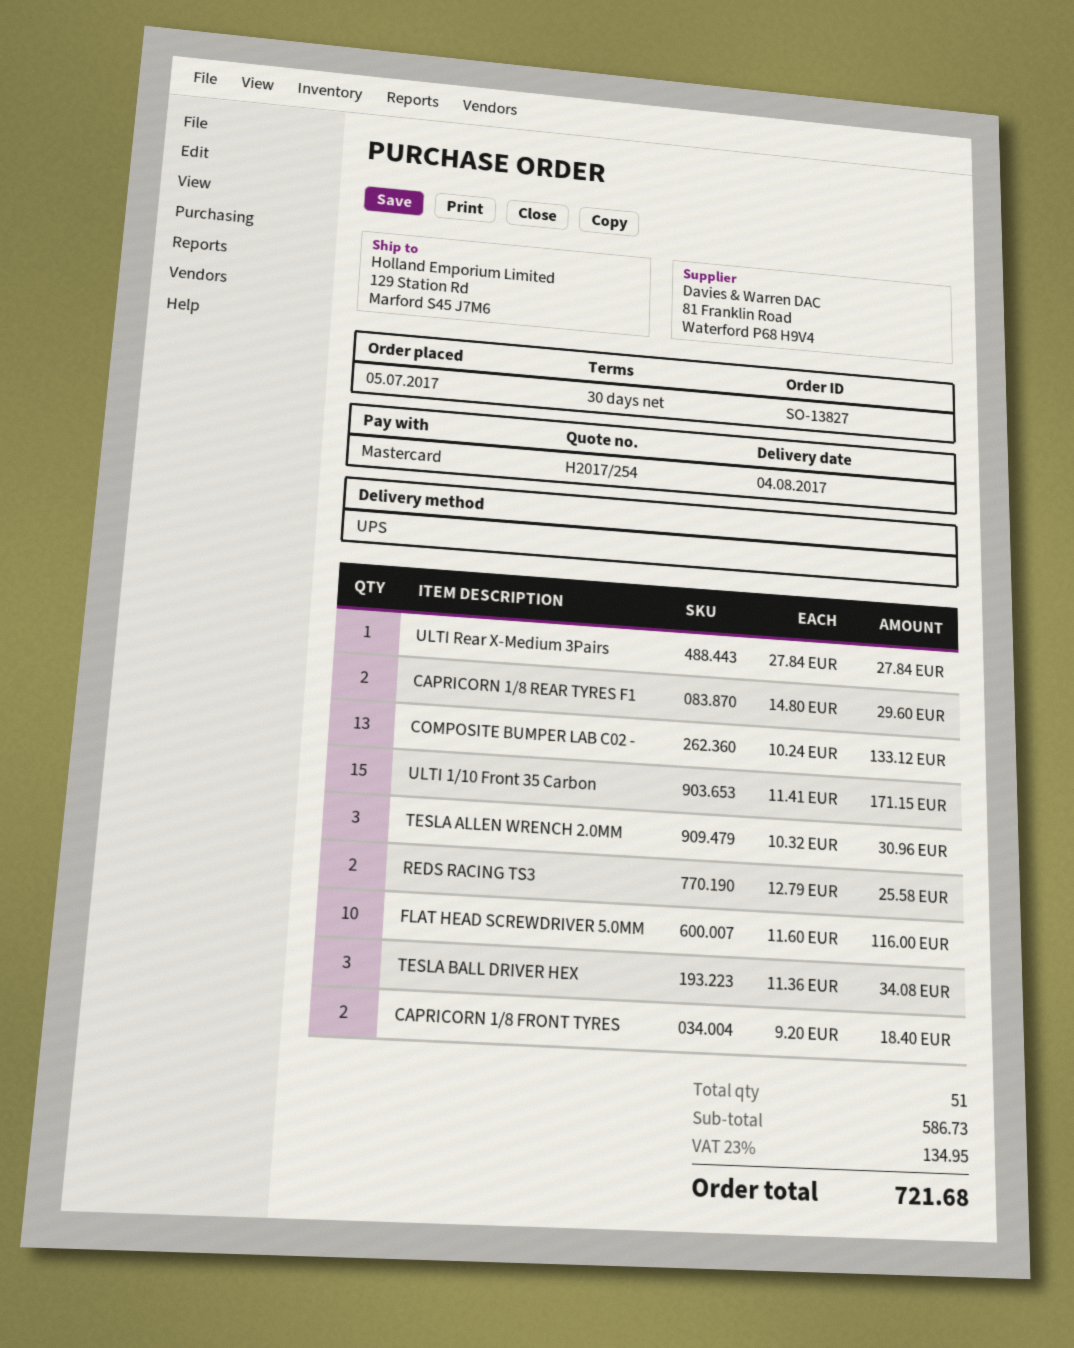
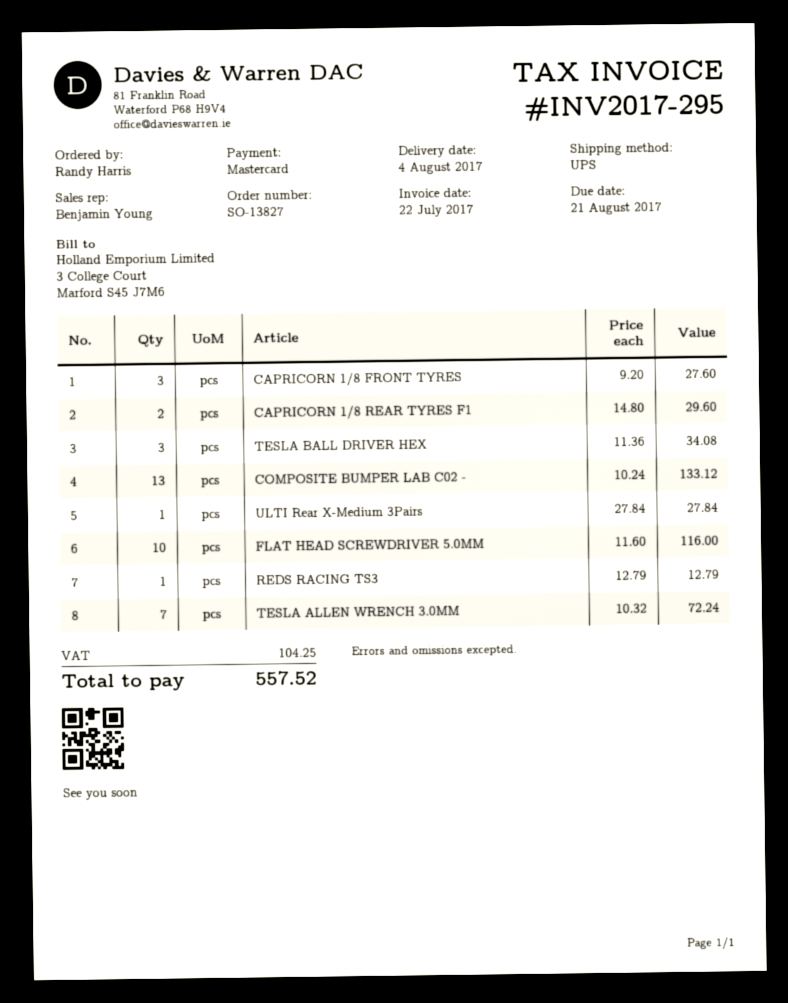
ULTI 1/10 Front 35 Carbon: 15 x 11.41 = 171.15 -> none
TESLA ALLEN WRENCH 2.0MM: 3 x 10.32 = 30.96 -> none
REDS RACING TS3: 2 x 12.79 = 25.58 -> 1 x 12.79 = 12.79
CAPRICORN 1/8 FRONT TYRES: 2 x 9.20 = 18.40 -> 3 x 9.20 = 27.60
TESLA ALLEN WRENCH 3.0MM: none -> 7 x 10.32 = 72.24
tax: 134.95 -> 104.25
total: 721.68 -> 557.52

